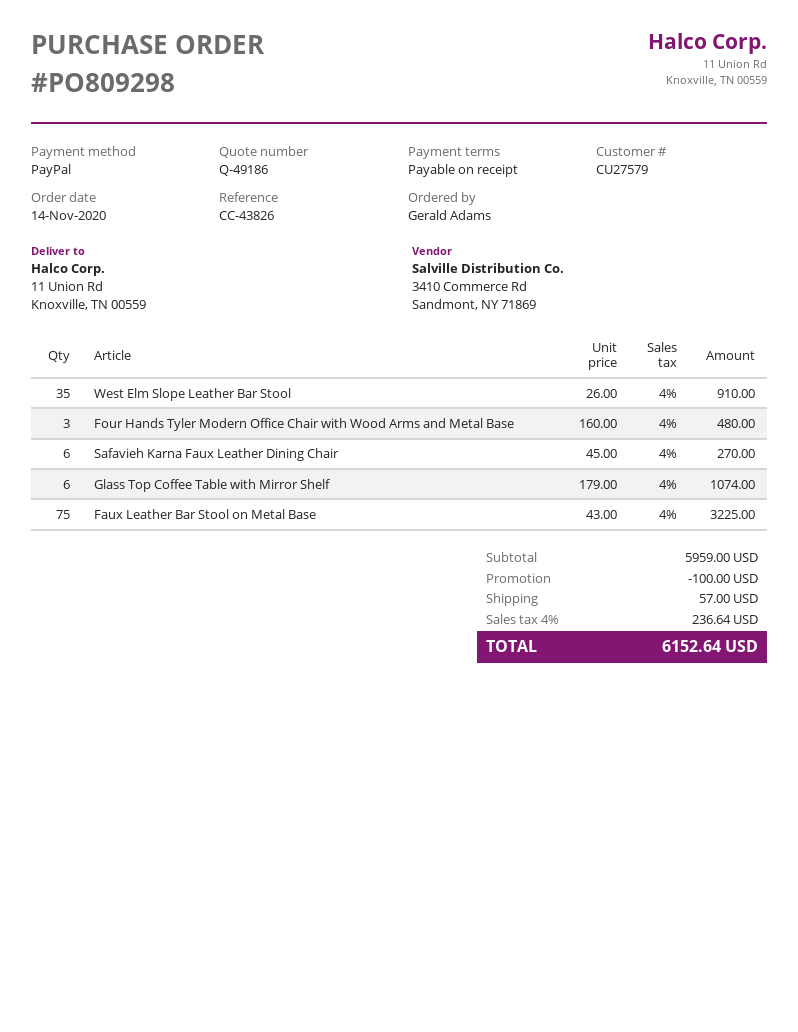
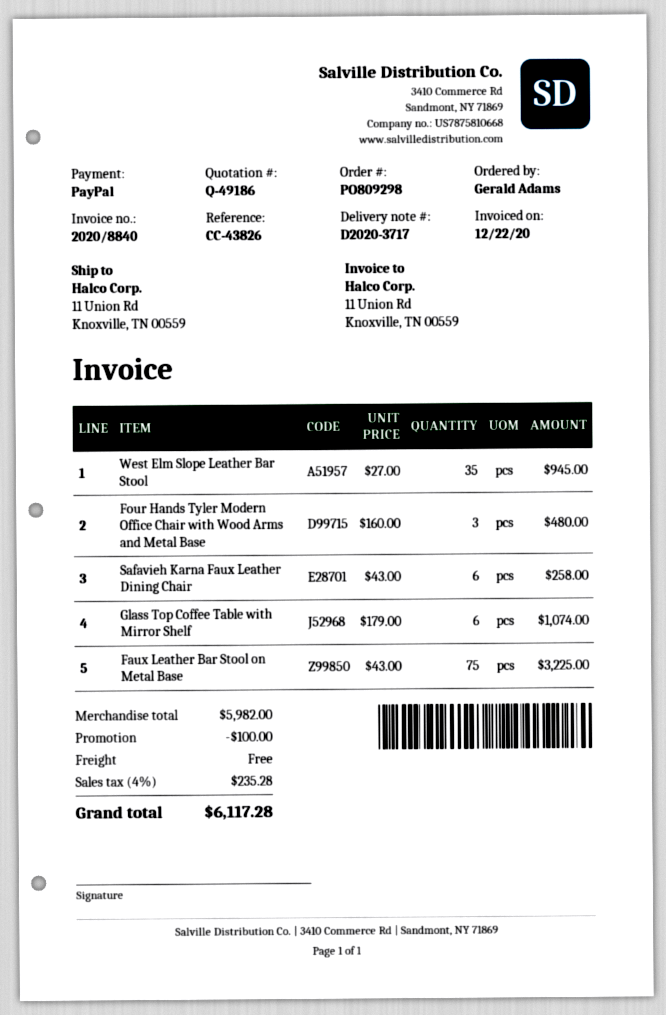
West Elm Slope Leather Bar Stool: 35 x 26.00 = 910.00 -> 35 x 27.00 = 945.00
Safavieh Karna Faux Leather Dining Chair: 6 x 45.00 = 270.00 -> 6 x 43.00 = 258.00
subtotal: 5959.00 -> 5982.00
shipping: 57.00 -> 0.00
tax: 4% = 236.64 -> 4% = 235.28
total: 6152.64 -> 6117.28

